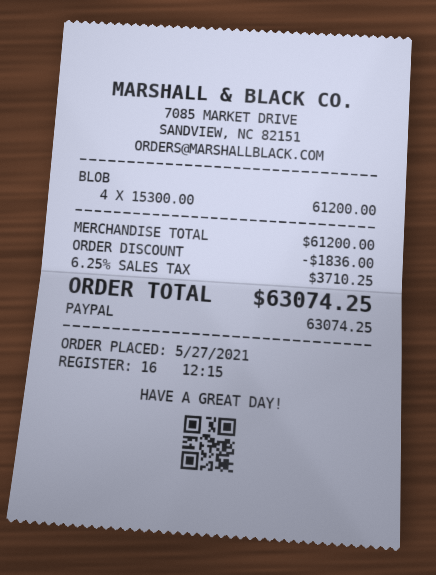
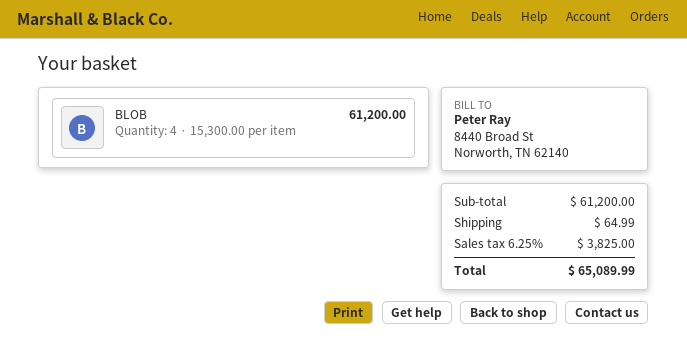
discount: 1836.00 -> none
shipping: none -> 64.99
tax: 6.25% = 3710.25 -> 6.25% = 3825.00
total: 63074.25 -> 65089.99

